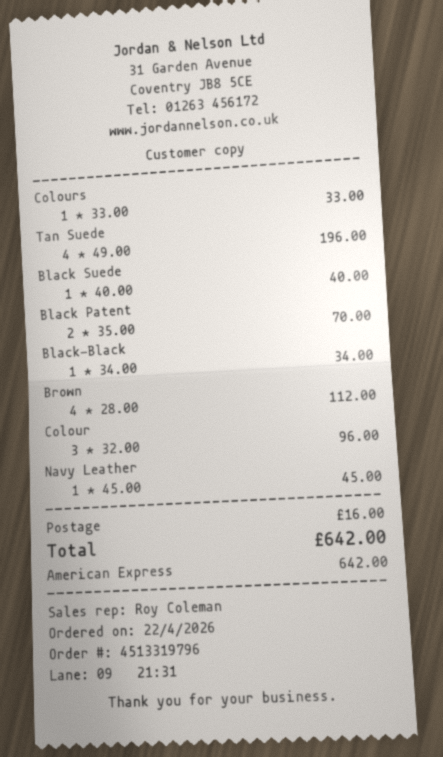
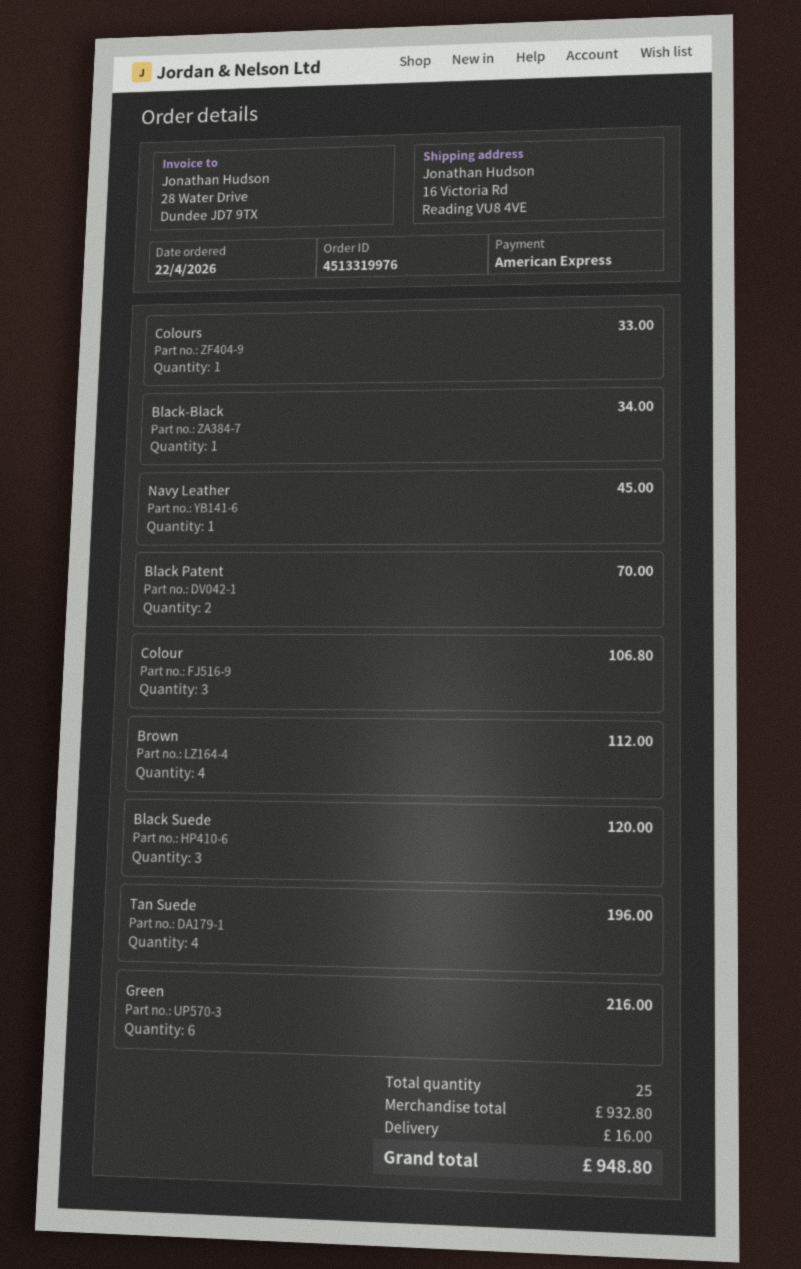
order number: 4513319796 -> 4513319976
Black Suede: 1 for 40.00 -> 3 for 120.00
Colour: 3 for 96.00 -> 3 for 106.80
Green: none -> 6 for 216.00
total: 642.00 -> 948.80

